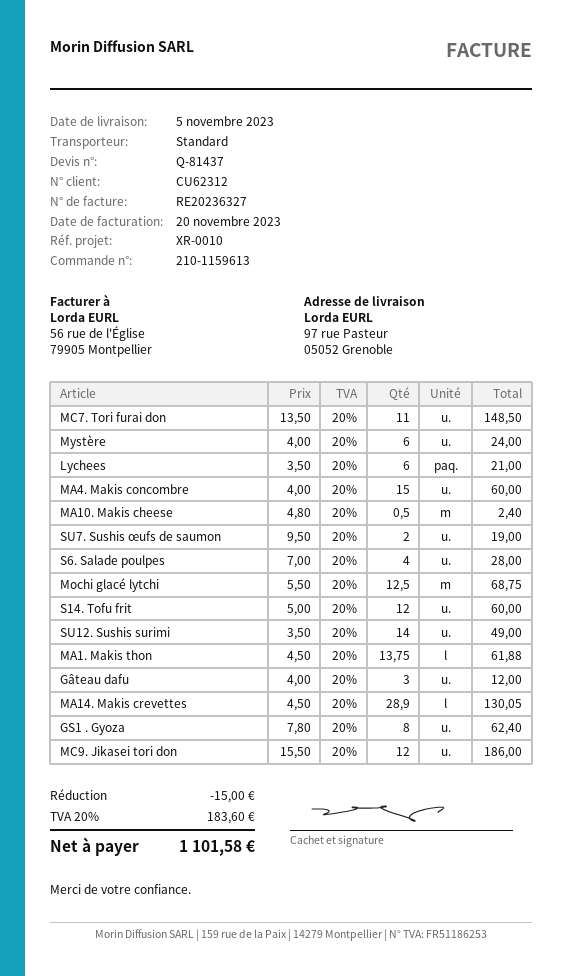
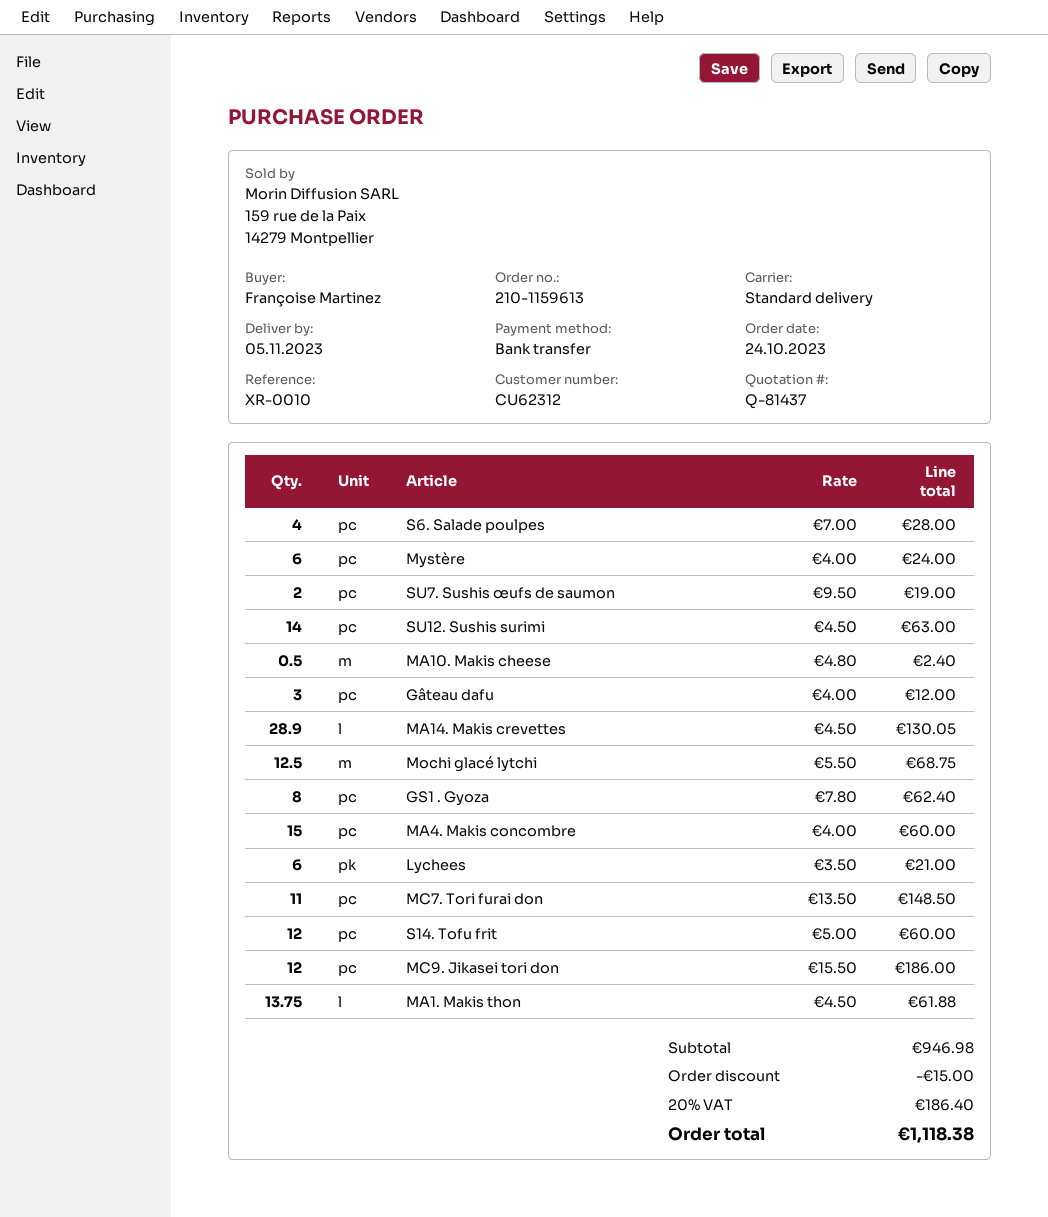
SU12. Sushis surimi: 14 x 3.50 = 49.00 -> 14 x 4.50 = 63.00
tax: 20% = 183.60 -> 20% = 186.40
total: 1101.58 -> 1118.38

